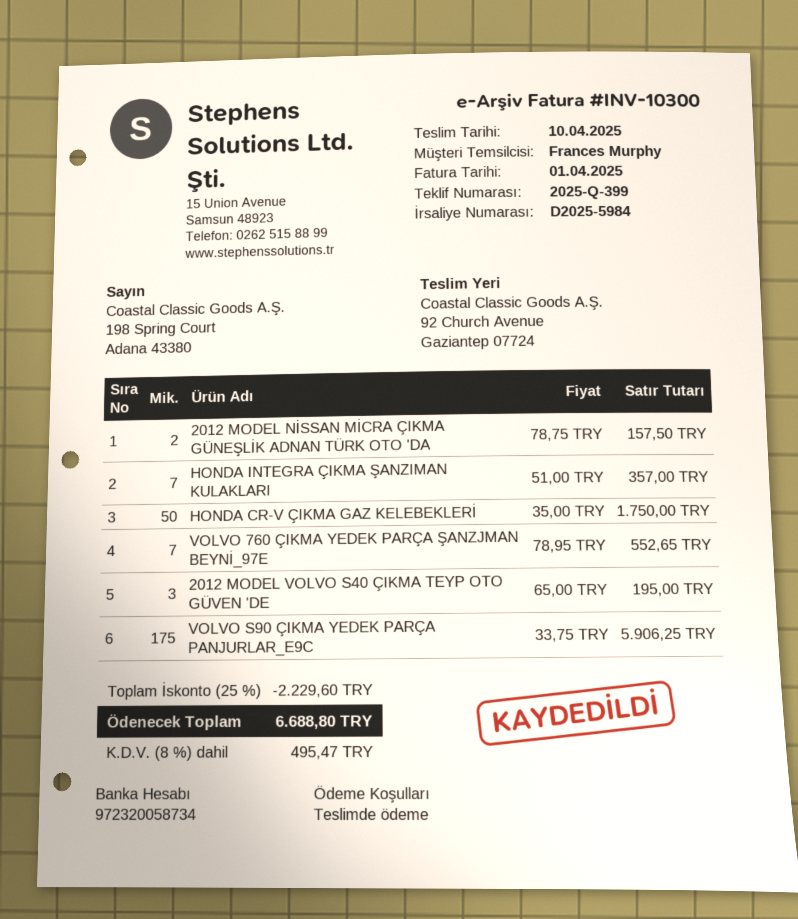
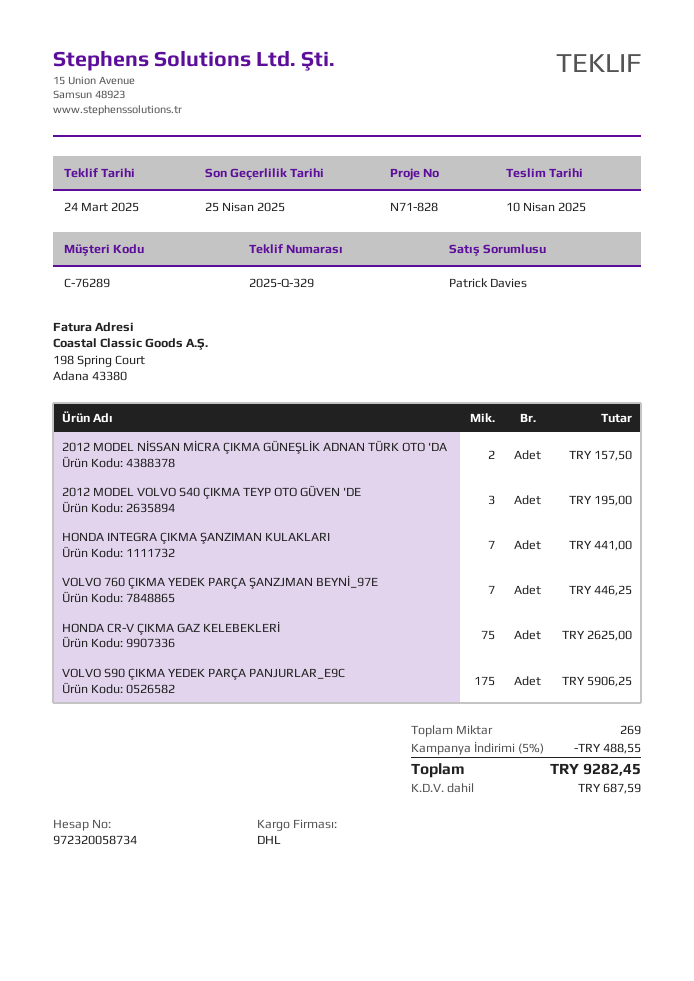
quote number: 2025-Q-399 -> 2025-Q-329
sales rep: Frances Murphy -> Patrick Davies
HONDA INTEGRA ÇIKMA ŞANZIMAN KULAKLARI: 7 for 357.00 -> 7 for 441.00
HONDA CR-V ÇIKMA GAZ KELEBEKLERİ: 50 for 1750.00 -> 75 for 2625.00
VOLVO 760 ÇIKMA YEDEK PARÇA ŞANZJMAN BEYNİ_97E: 7 for 552.65 -> 7 for 446.25
discount: 25% = 2229.60 -> 5% = 488.55
tax: 495.47 -> 687.59
total: 6688.80 -> 9282.45

